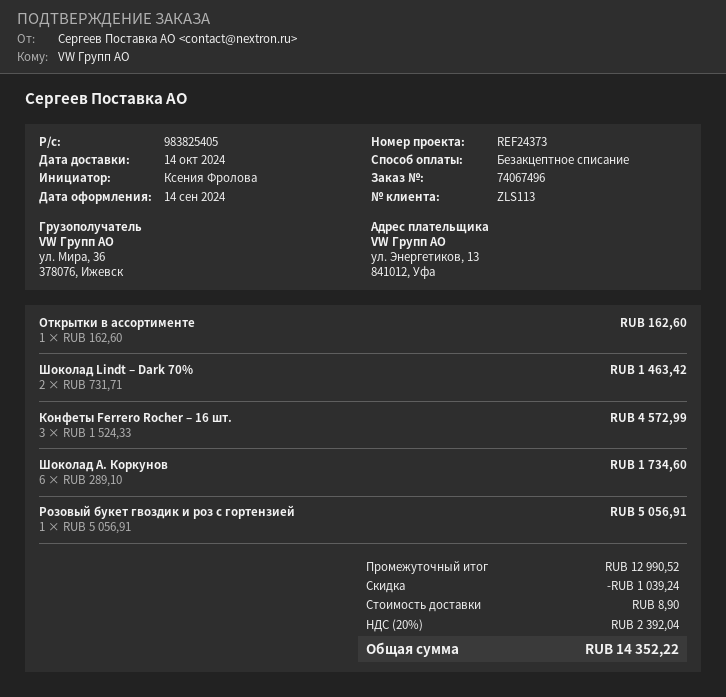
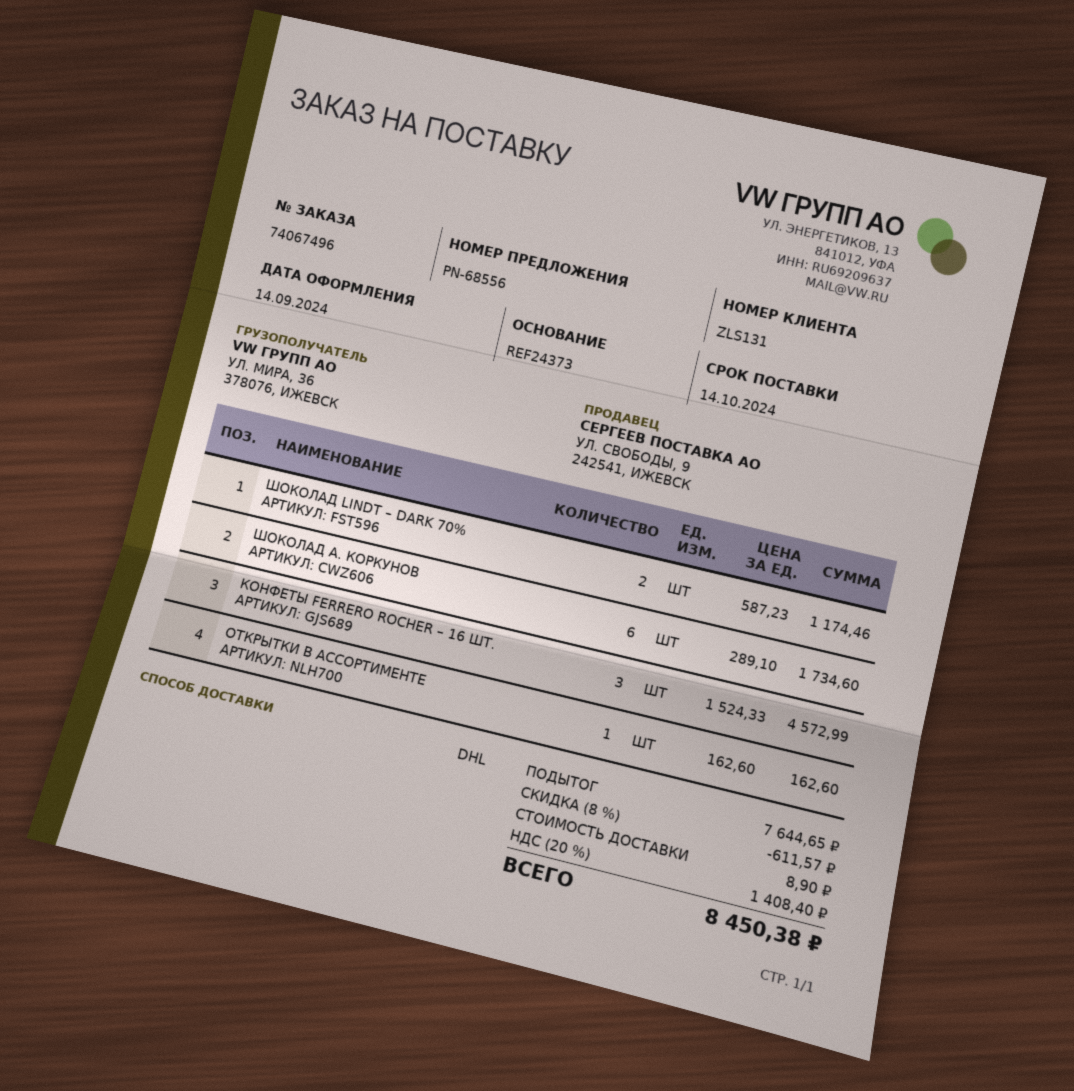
customer number: ZLS113 -> ZLS131
Шоколад Lindt – Dark 70%: 2 x 731.71 = 1463.42 -> 2 x 587.23 = 1174.46
Розовый букет гвоздик и роз с гортензией: 1 x 5056.91 = 5056.91 -> none
subtotal: 12990.52 -> 7644.65
discount: 1039.24 -> 611.57
tax: 20% = 2392.04 -> 20% = 1408.40
total: 14352.22 -> 8450.38

